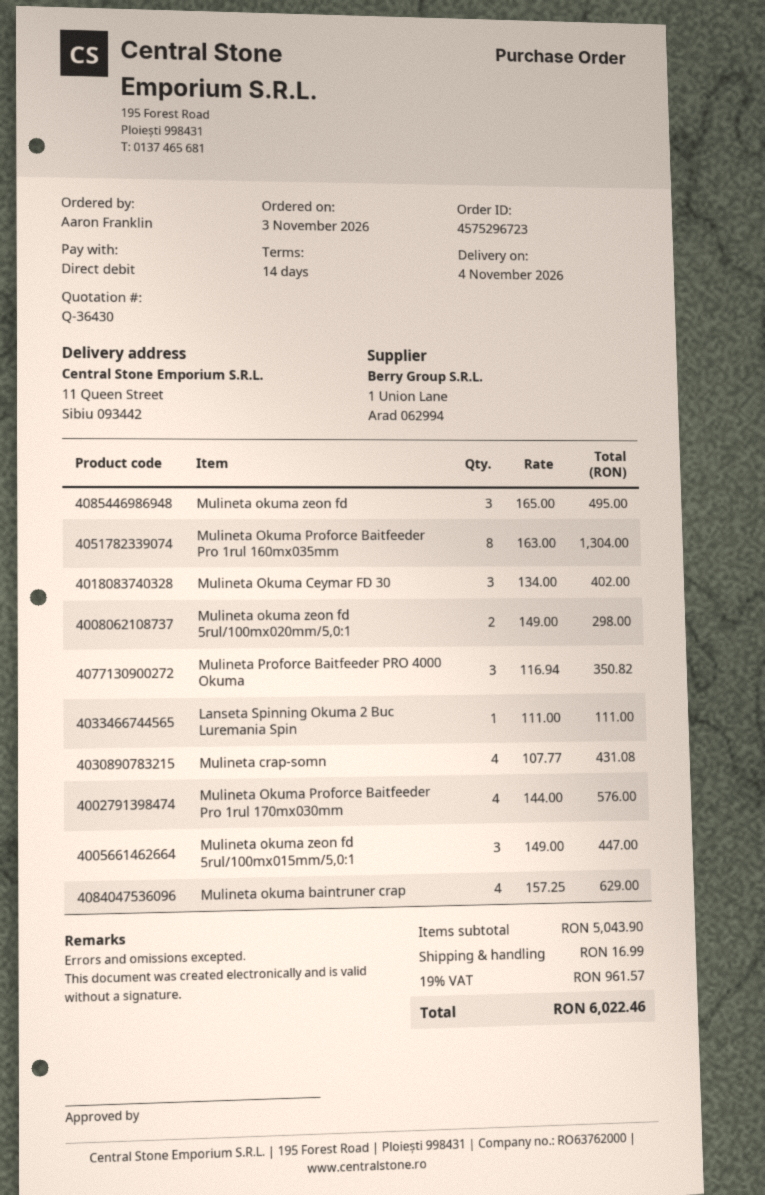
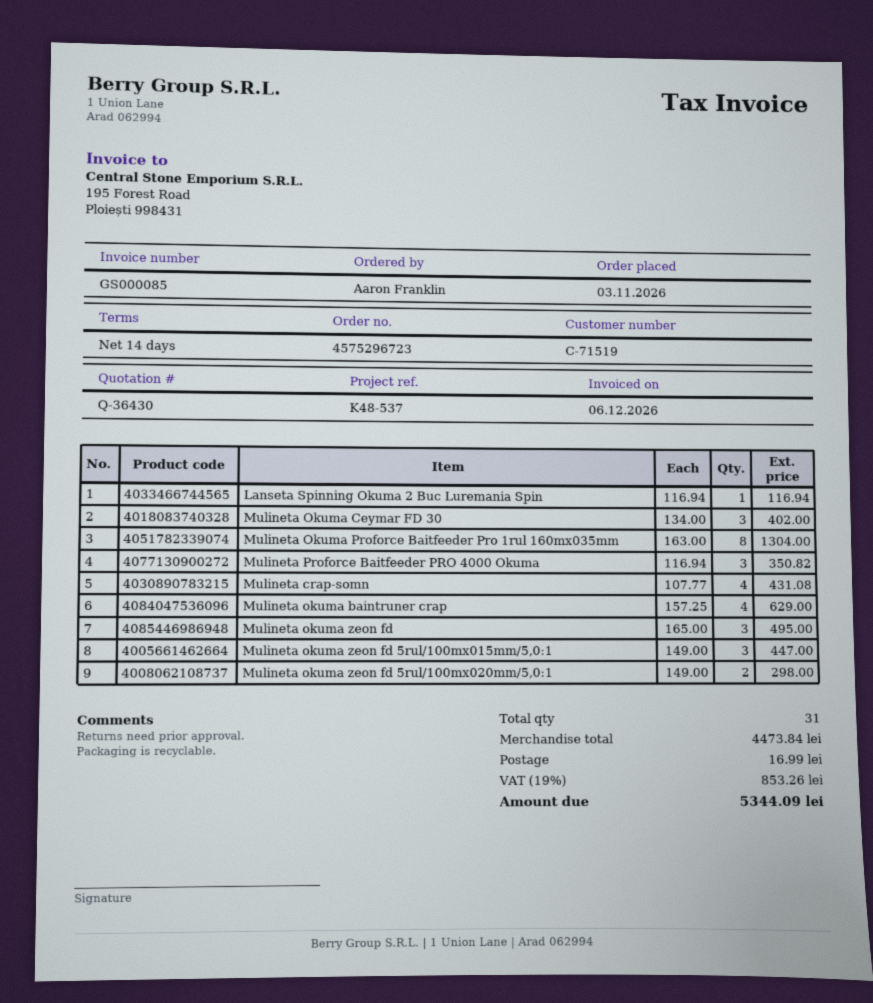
Lanseta Spinning Okuma 2 Buc Luremania Spin: 1 x 111.00 = 111.00 -> 1 x 116.94 = 116.94
Mulineta Okuma Proforce Baitfeeder Pro 1rul 170mx030mm: 4 x 144.00 = 576.00 -> none
subtotal: 5043.90 -> 4473.84
tax: 19% = 961.57 -> 19% = 853.26
total: 6022.46 -> 5344.09

